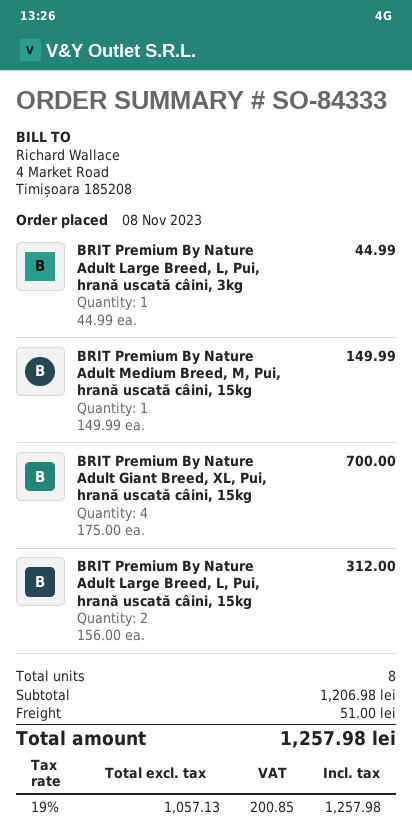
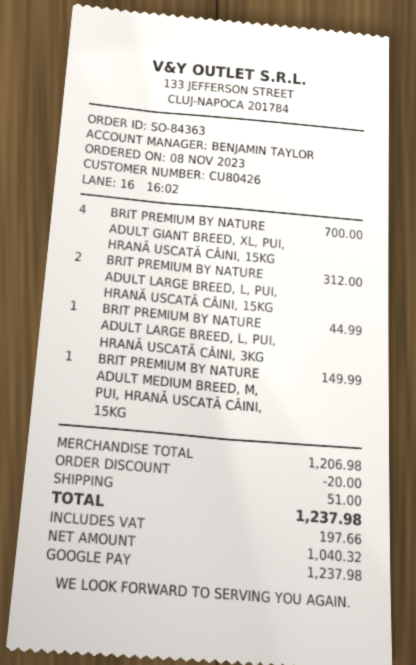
order number: SO-84333 -> SO-84363
discount: none -> 20.00
net: 1057.13 -> 1040.32
tax: 200.85 -> 197.66
total: 1257.98 -> 1237.98

